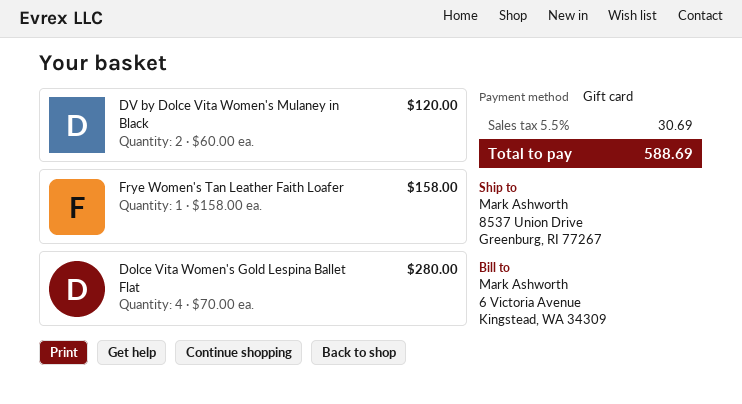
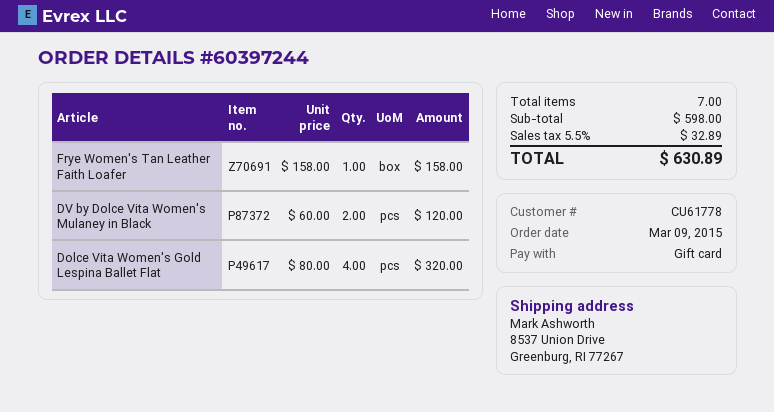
Dolce Vita Women's Gold Lespina Ballet Flat: 4 x 70.00 = 280.00 -> 4 x 80.00 = 320.00
tax: 5.5% = 30.69 -> 5.5% = 32.89
total: 588.69 -> 630.89

